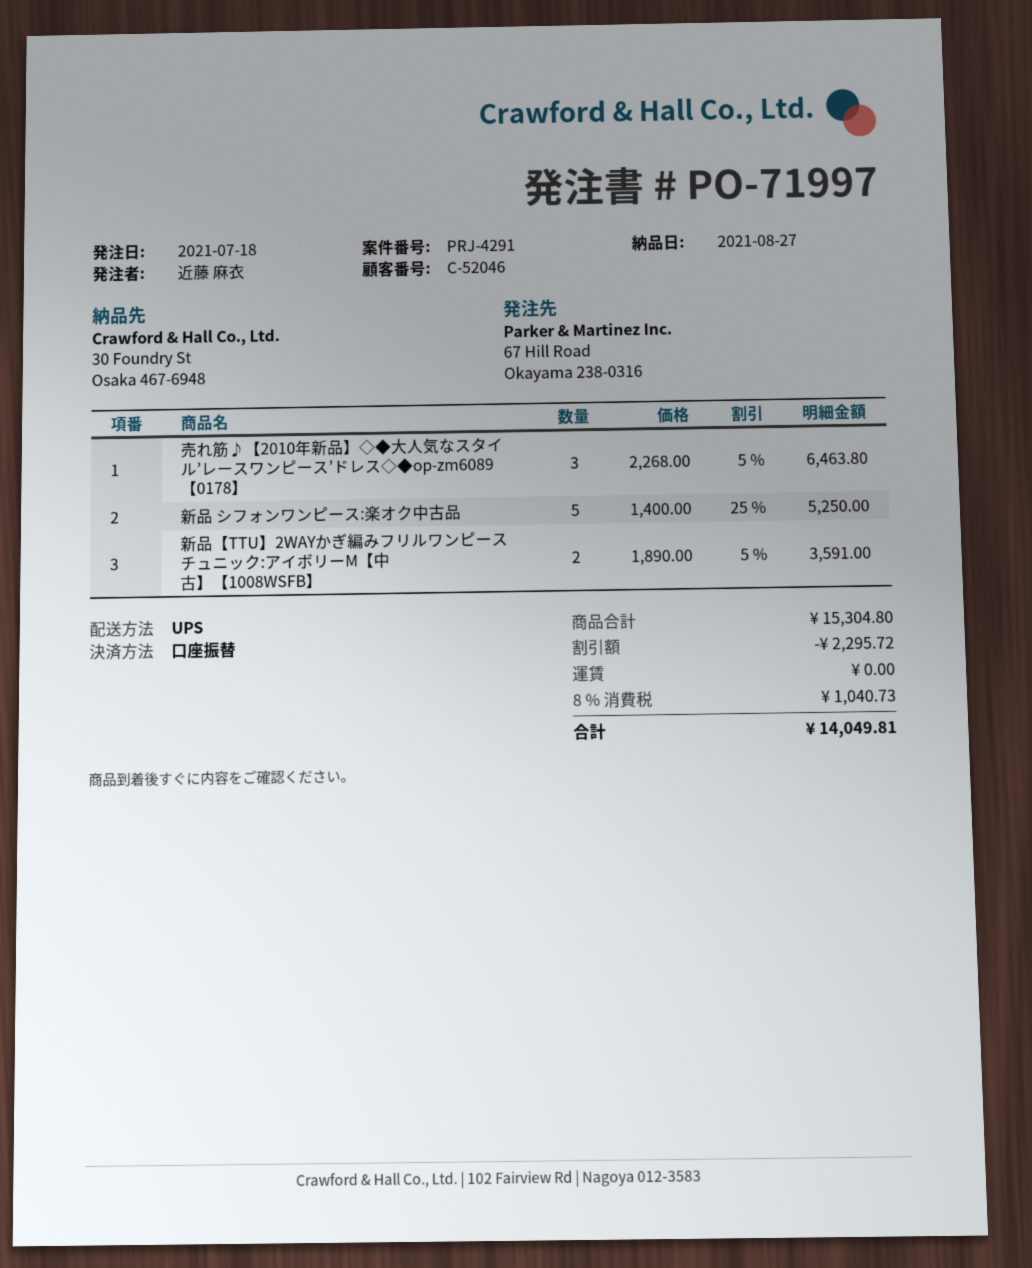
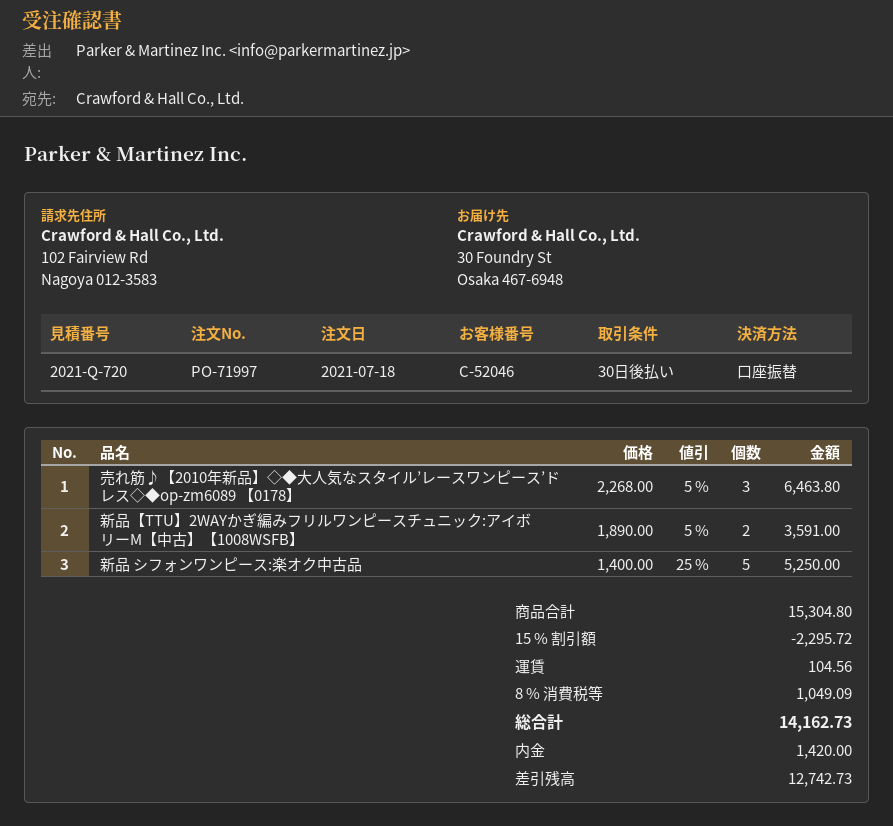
shipping: 0.00 -> 104.56
tax: 8% = 1040.73 -> 8% = 1049.09
total: 14049.81 -> 14162.73

